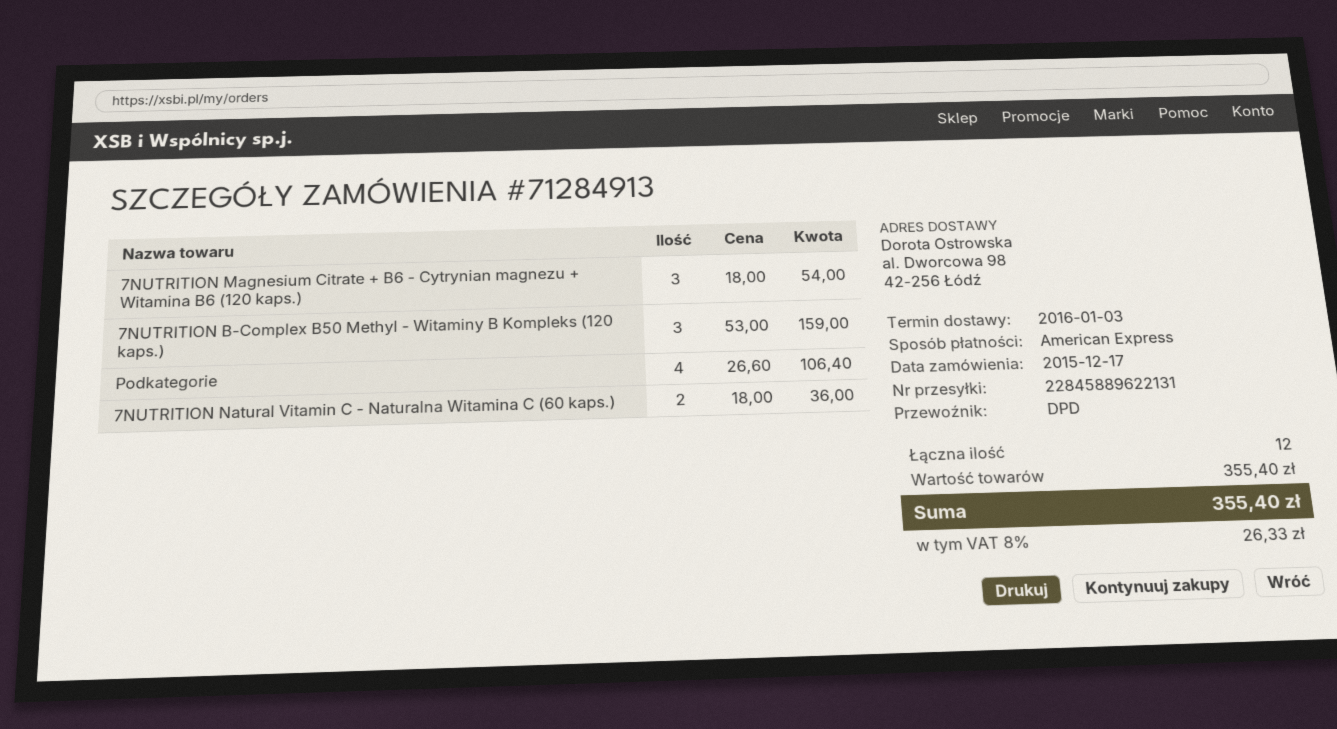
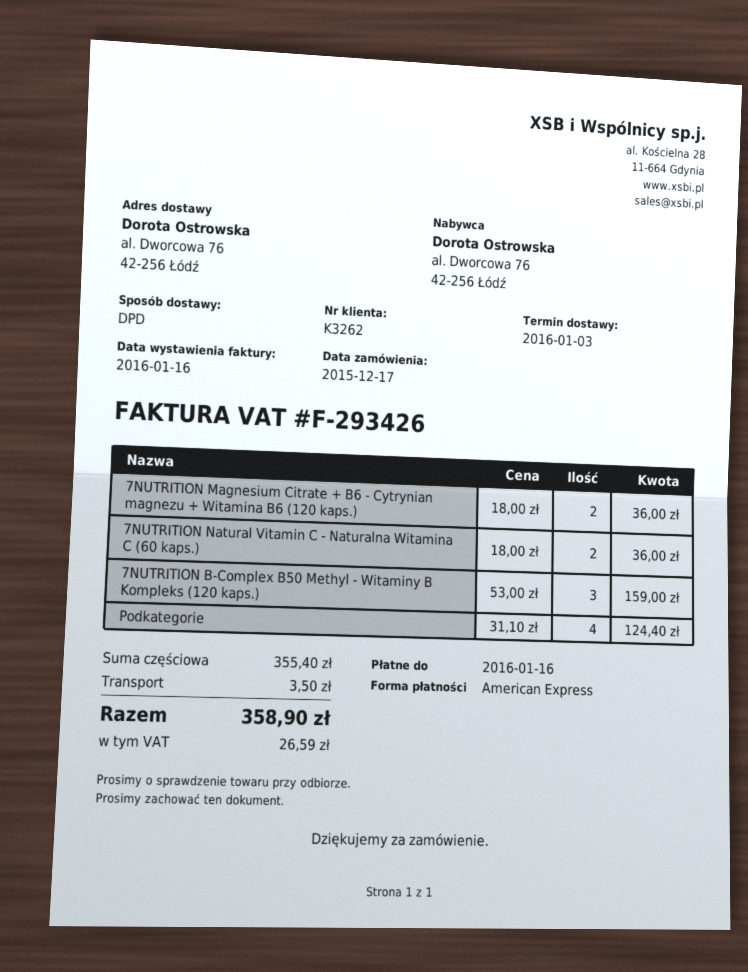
ship to: al. Dworcowa 98, 42-256 Łódź -> al. Dworcowa 76, 42-256 Łódź
7NUTRITION Magnesium Citrate + B6 - Cytrynian magnezu + Witamina B6 (120 kaps.): 3 x 18.00 = 54.00 -> 2 x 18.00 = 36.00
Podkategorie: 4 x 26.60 = 106.40 -> 4 x 31.10 = 124.40
shipping: none -> 3.50
tax: 26.33 -> 26.59
total: 355.40 -> 358.90

